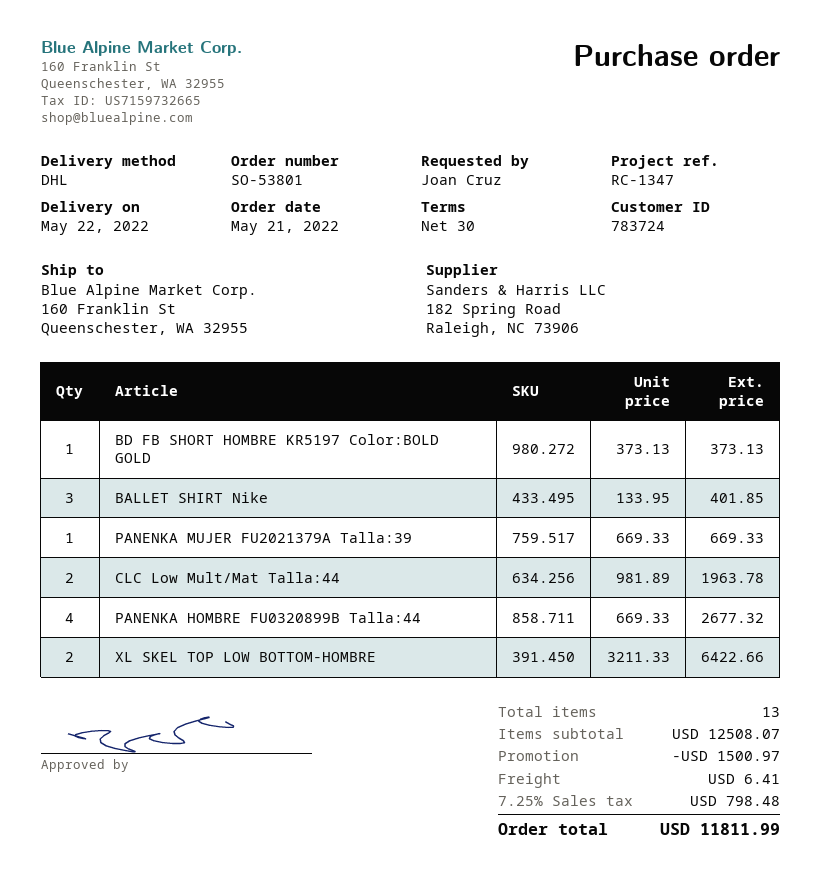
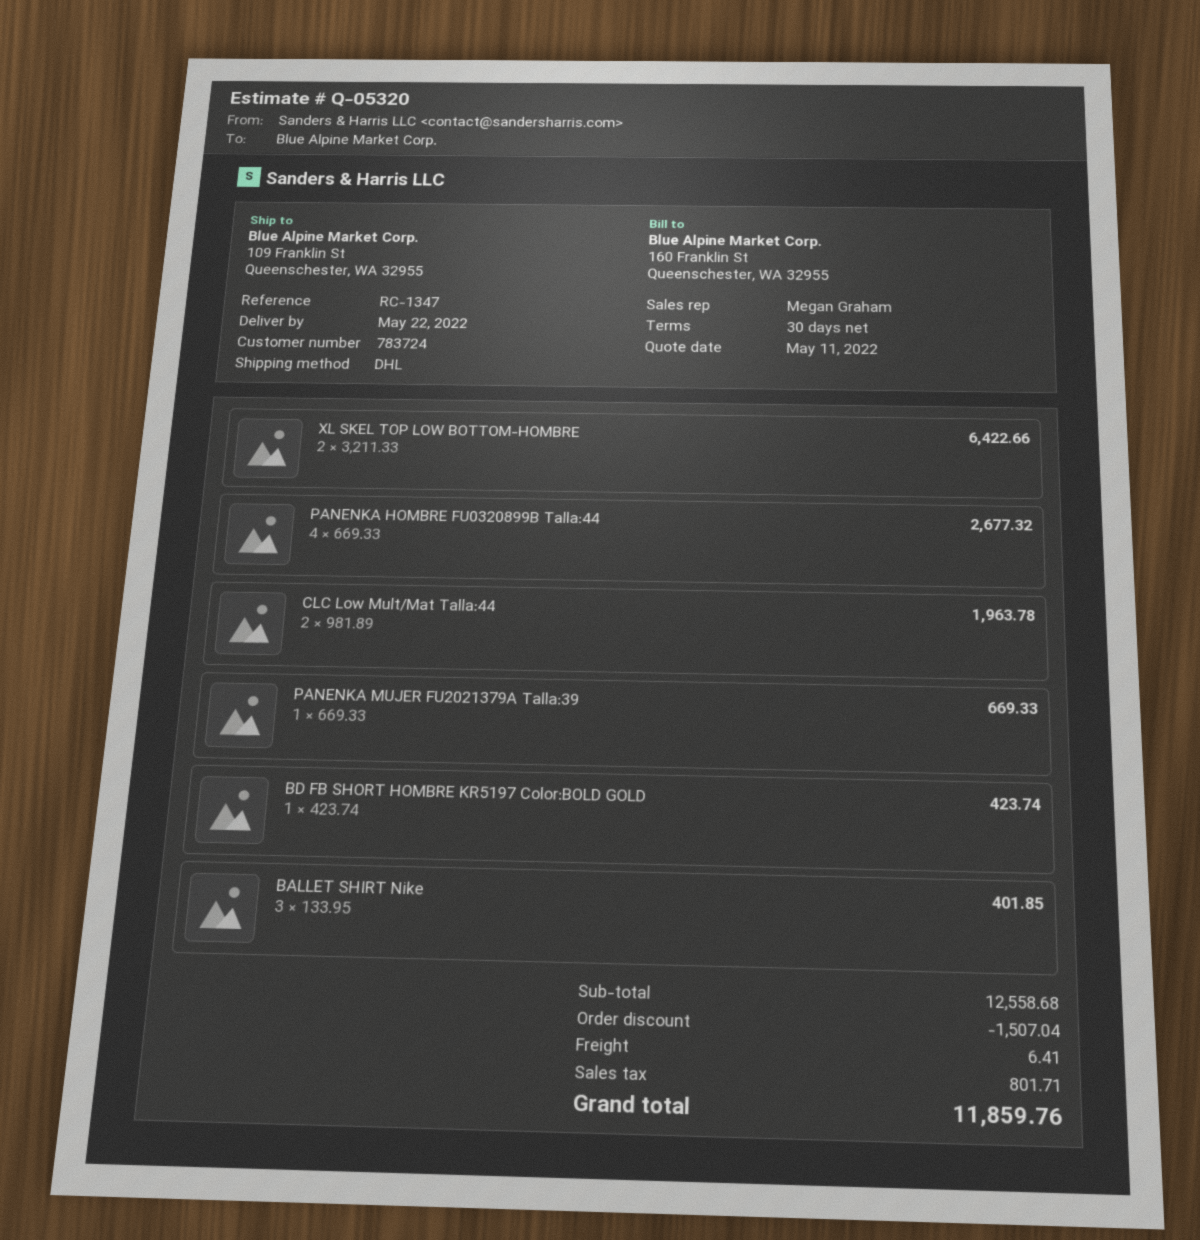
ship to: 160 Franklin St, Queenschester, WA 32955 -> 109 Franklin St, Queenschester, WA 32955
BD FB SHORT HOMBRE KR5197 Color:BOLD GOLD: 1 x 373.13 = 373.13 -> 1 x 423.74 = 423.74
subtotal: 12508.07 -> 12558.68
discount: 1500.97 -> 1507.04
tax: 798.48 -> 801.71
total: 11811.99 -> 11859.76

